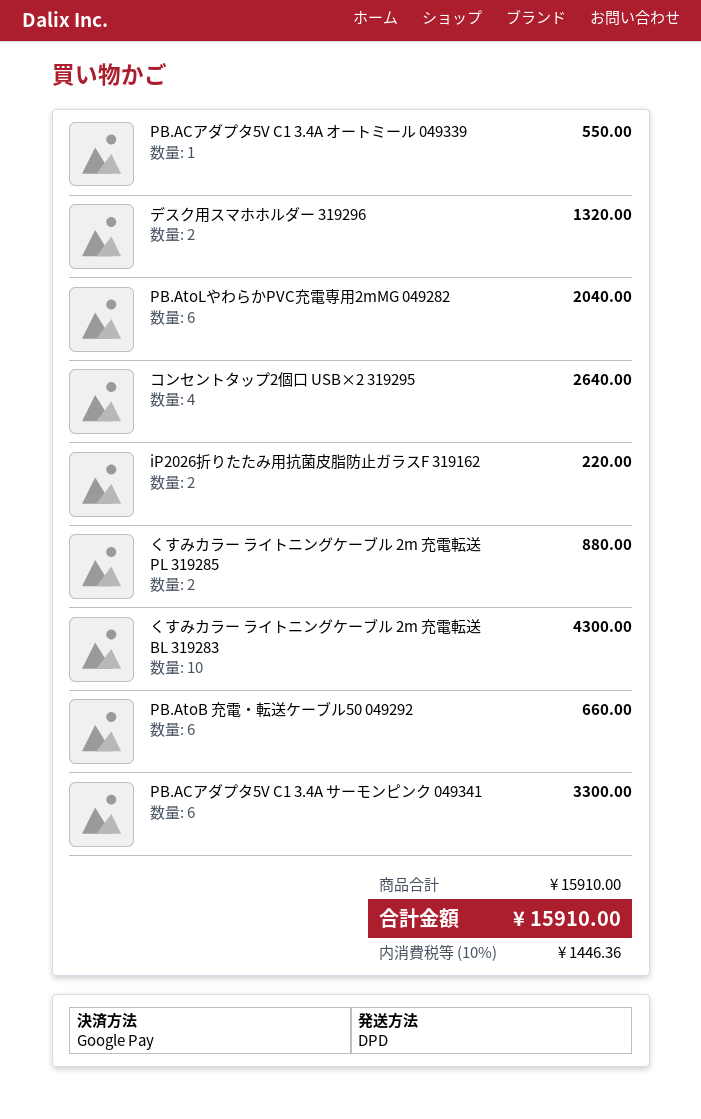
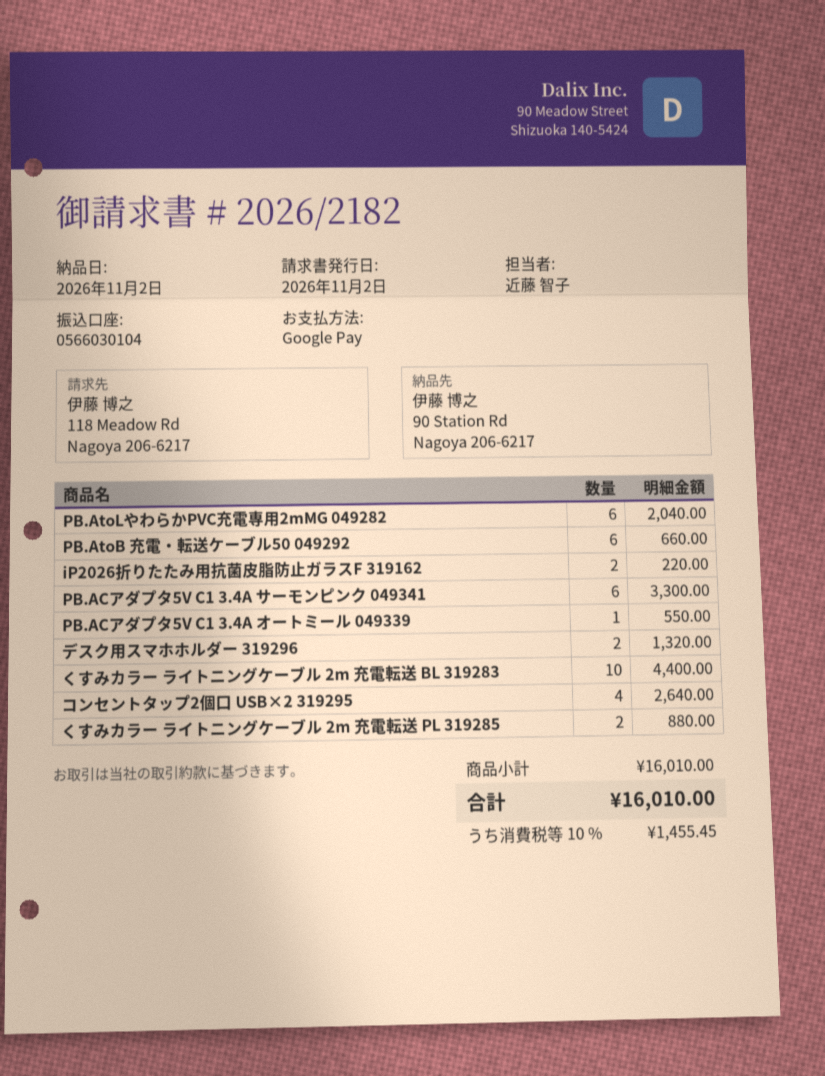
くすみカラー ライトニングケーブル 2m 充電転送 BL 319283: 10 for 4300.00 -> 10 for 4400.00
subtotal: 15910.00 -> 16010.00
tax: 10% = 1446.36 -> 10% = 1455.45
total: 15910.00 -> 16010.00

